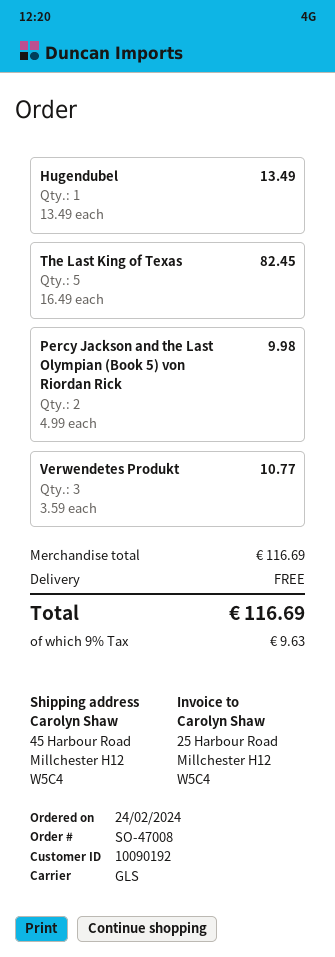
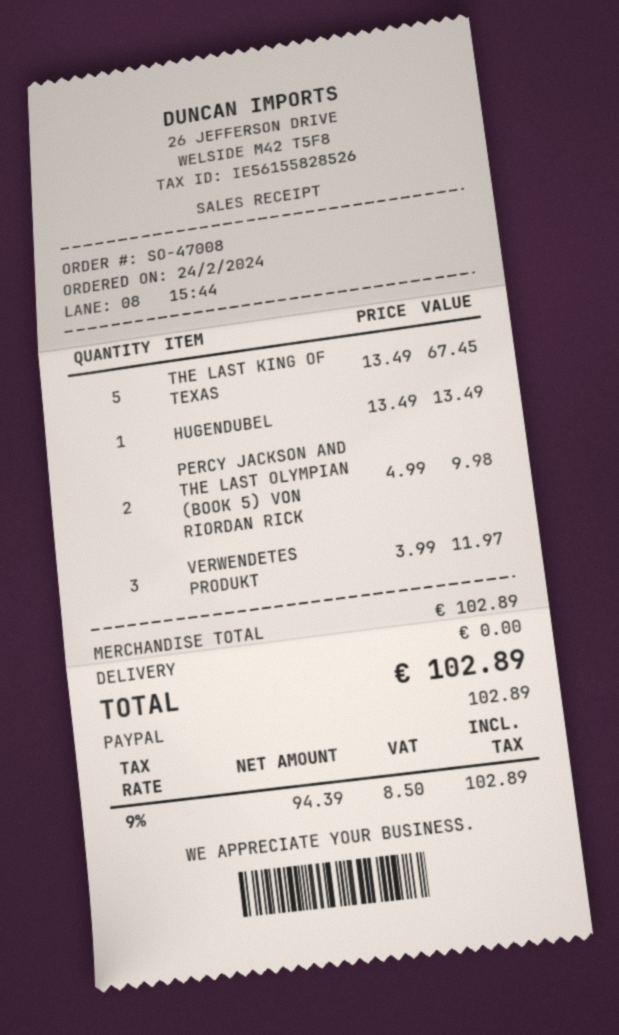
The Last King of Texas: 5 x 16.49 = 82.45 -> 5 x 13.49 = 67.45
Verwendetes Produkt: 3 x 3.59 = 10.77 -> 3 x 3.99 = 11.97
subtotal: 116.69 -> 102.89
tax: 9% = 9.63 -> 9% = 8.50
total: 116.69 -> 102.89

